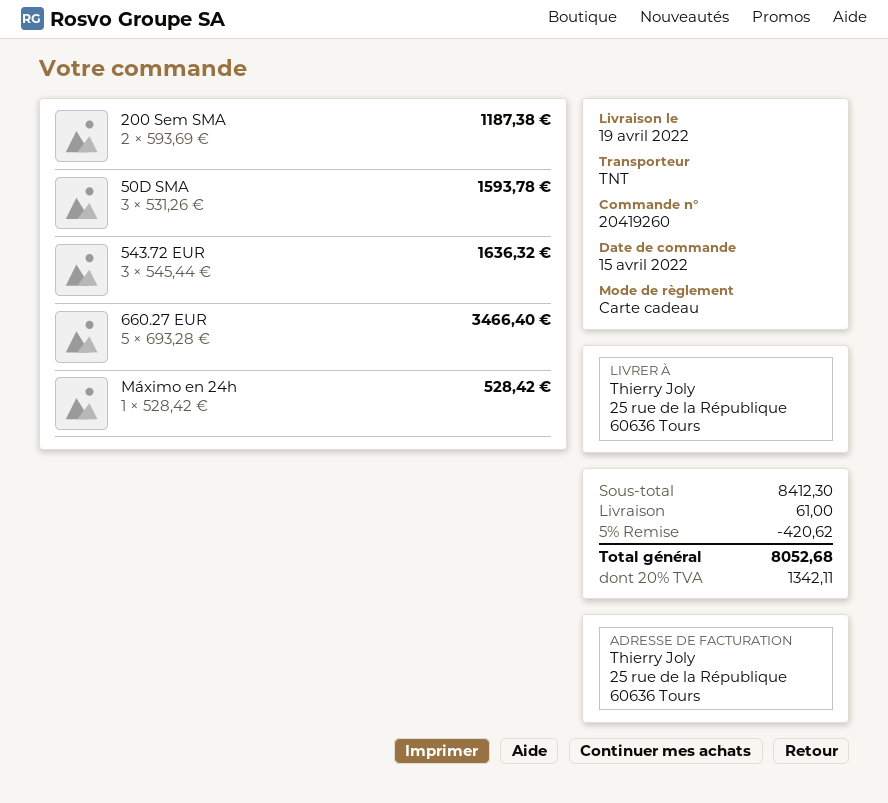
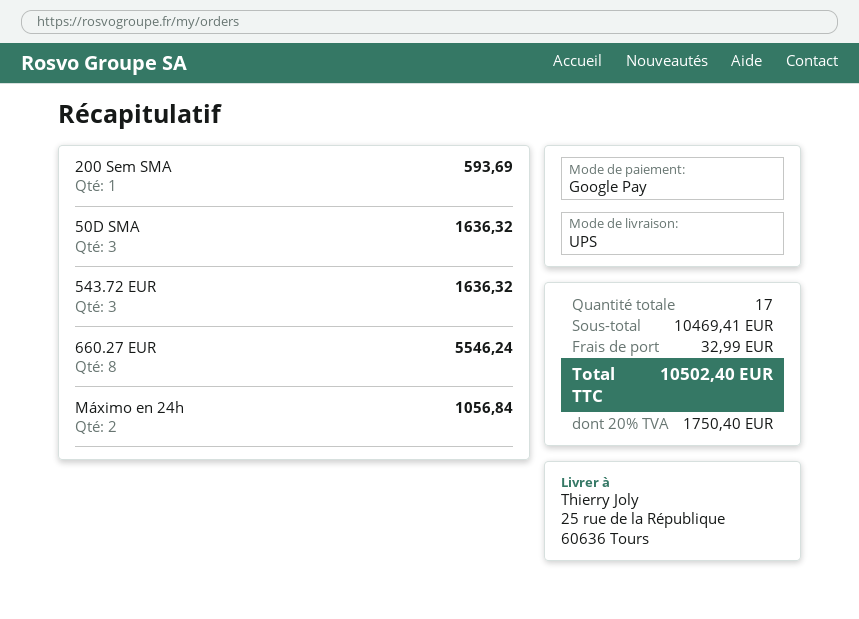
payment method: gift card -> Google Pay
shipping method: TNT -> UPS
200 Sem SMA: 2 for 1187.38 -> 1 for 593.69
50D SMA: 3 for 1593.78 -> 3 for 1636.32
660.27 EUR: 5 for 3466.40 -> 8 for 5546.24
Máximo en 24h: 1 for 528.42 -> 2 for 1056.84
subtotal: 8412.30 -> 10469.41
discount: 5% = 420.62 -> none
shipping: 61.00 -> 32.99
tax: 20% = 1342.11 -> 20% = 1750.40
total: 8052.68 -> 10502.40

